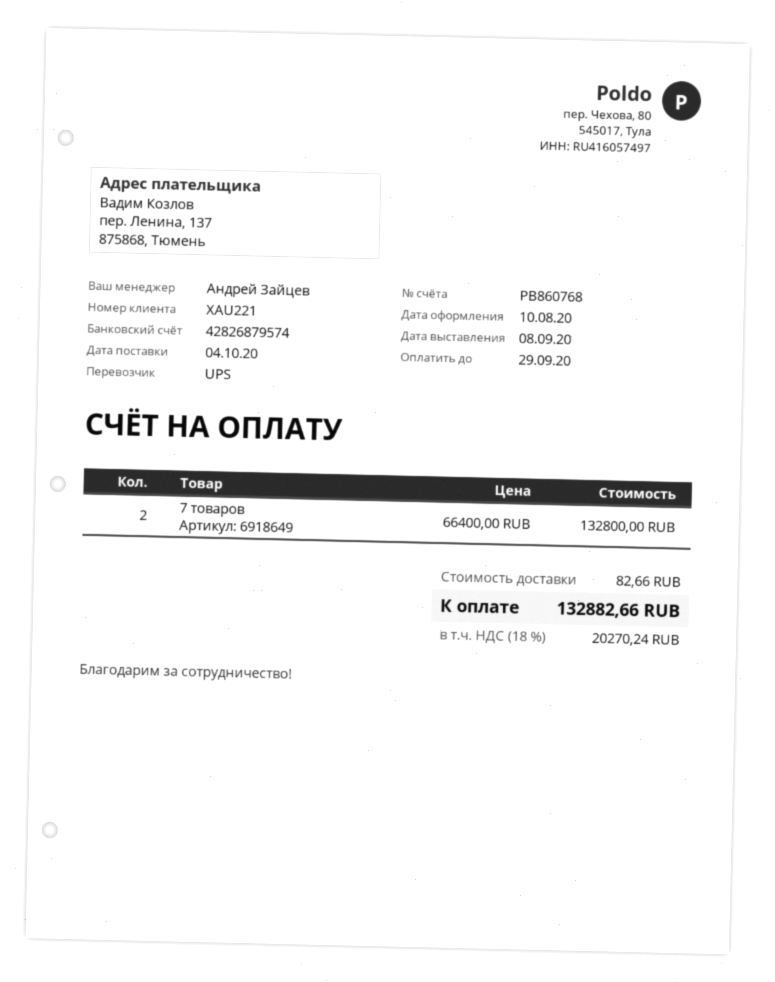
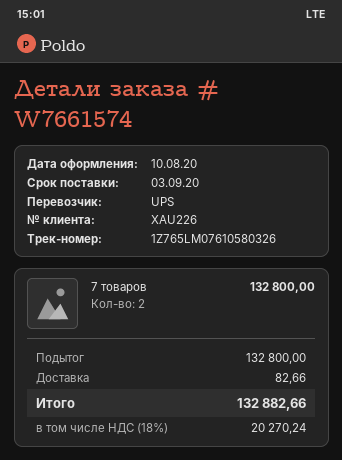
delivery date: 2020-10-04 -> 2020-09-03
customer number: XAU221 -> XAU226

